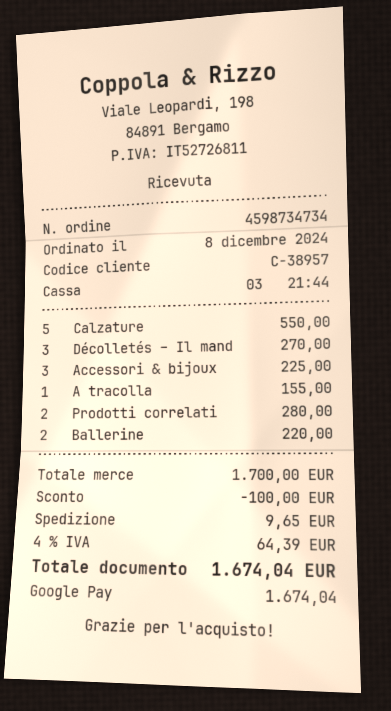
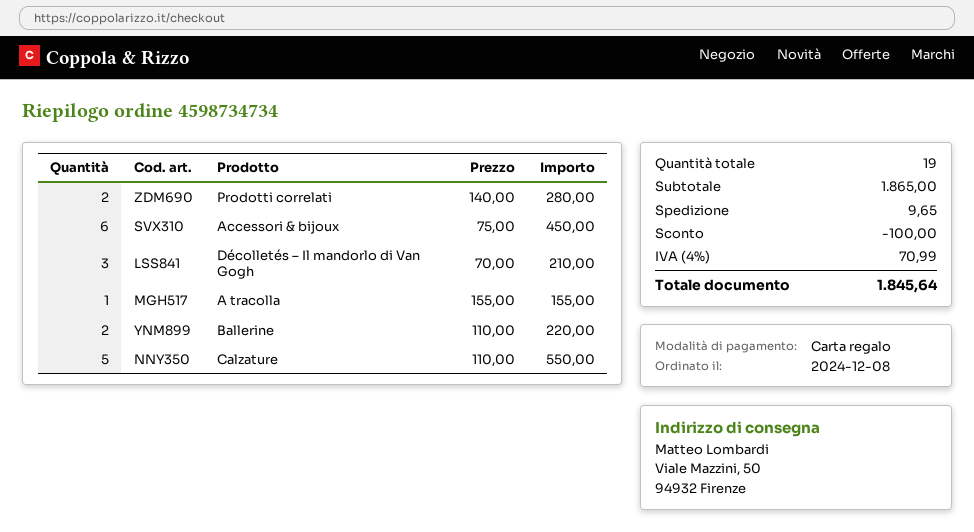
payment method: Google Pay -> gift card
Décolletés – Il mand: 3 for 270.00 -> 3 for 210.00
Accessori & bijoux: 3 for 225.00 -> 6 for 450.00
subtotal: 1700.00 -> 1865.00
tax: 4% = 64.39 -> 4% = 70.99
total: 1674.04 -> 1845.64

